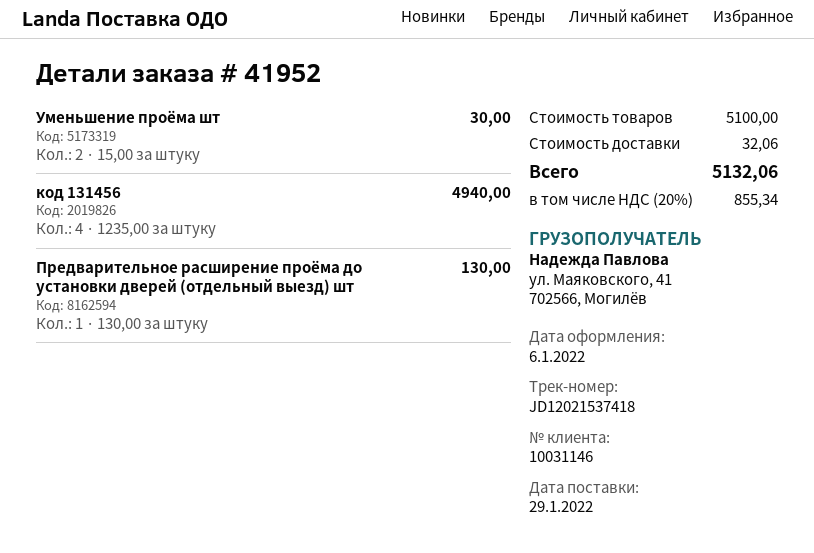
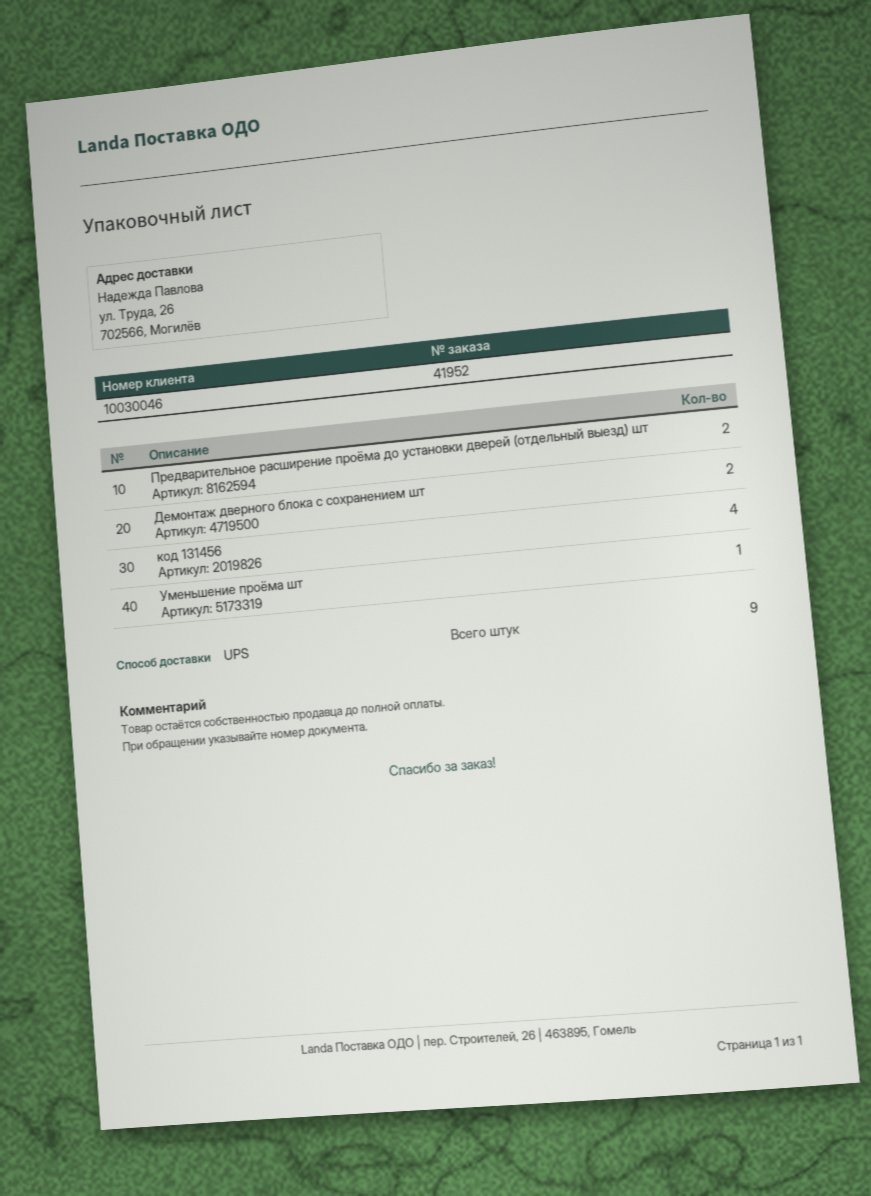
customer number: 10031146 -> 10030046
ship to: ул. Маяковского, 41, 702566, Могилёв -> ул. Труда, 26, 702566, Могилёв
Уменьшение проёма шт: 2 -> 1
Предварительное расширение проёма до установки дверей (отдельный выезд) шт: 1 -> 2
Демонтаж дверного блока с сохранением шт: none -> 2

